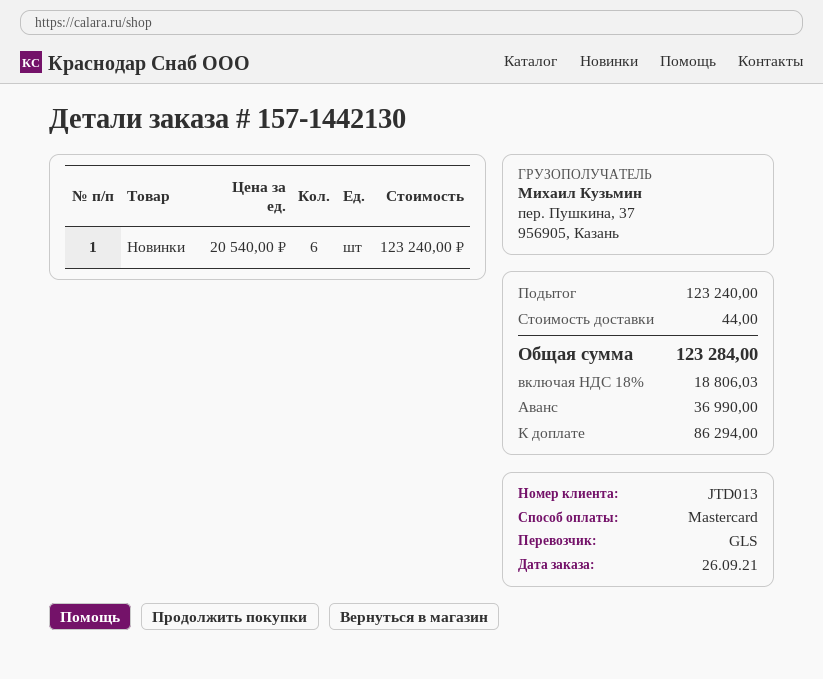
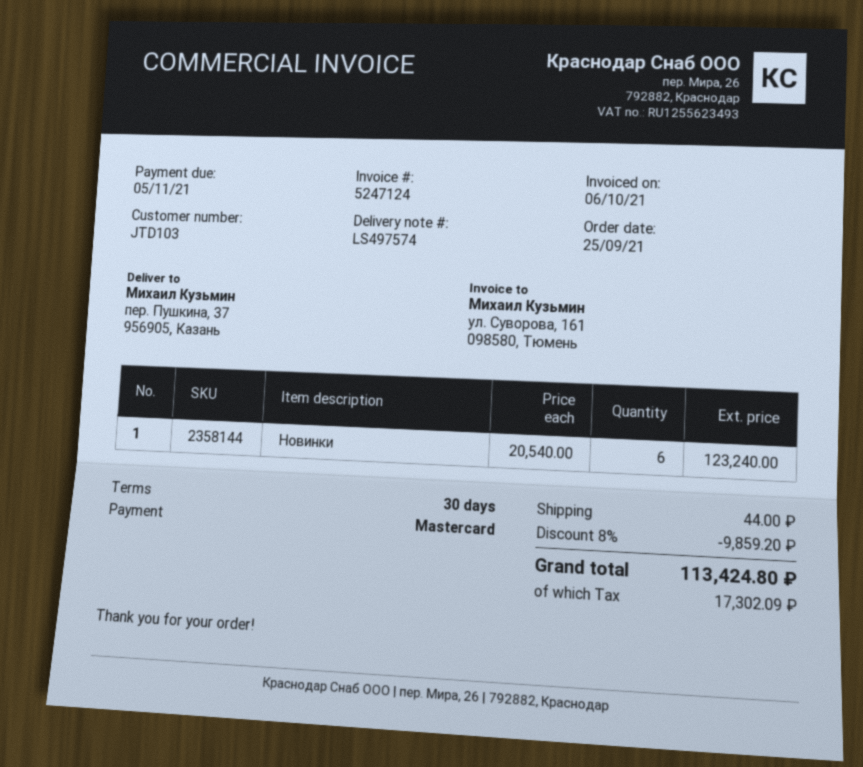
order date: 2021-09-26 -> 2021-09-25
customer number: JTD013 -> JTD103
discount: none -> 8% = 9859.20
tax: 18806.03 -> 17302.09
total: 123284.00 -> 113424.80

